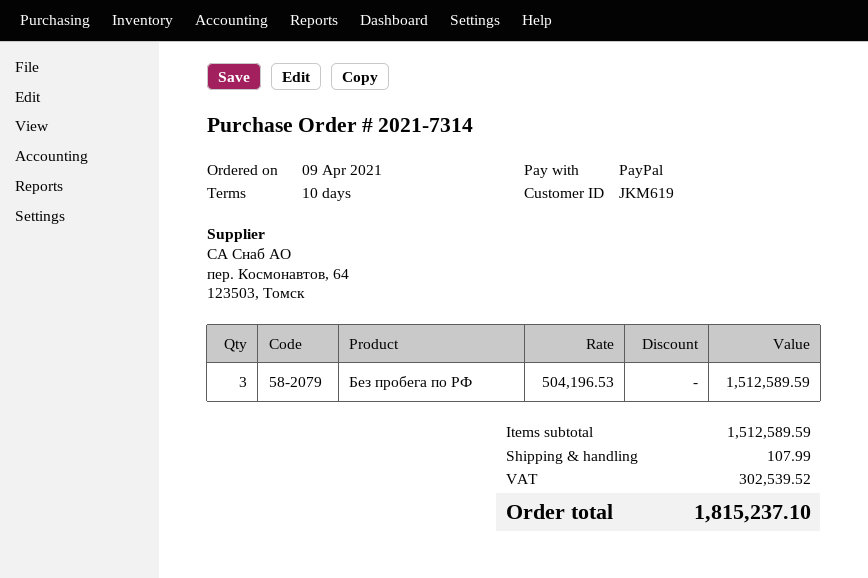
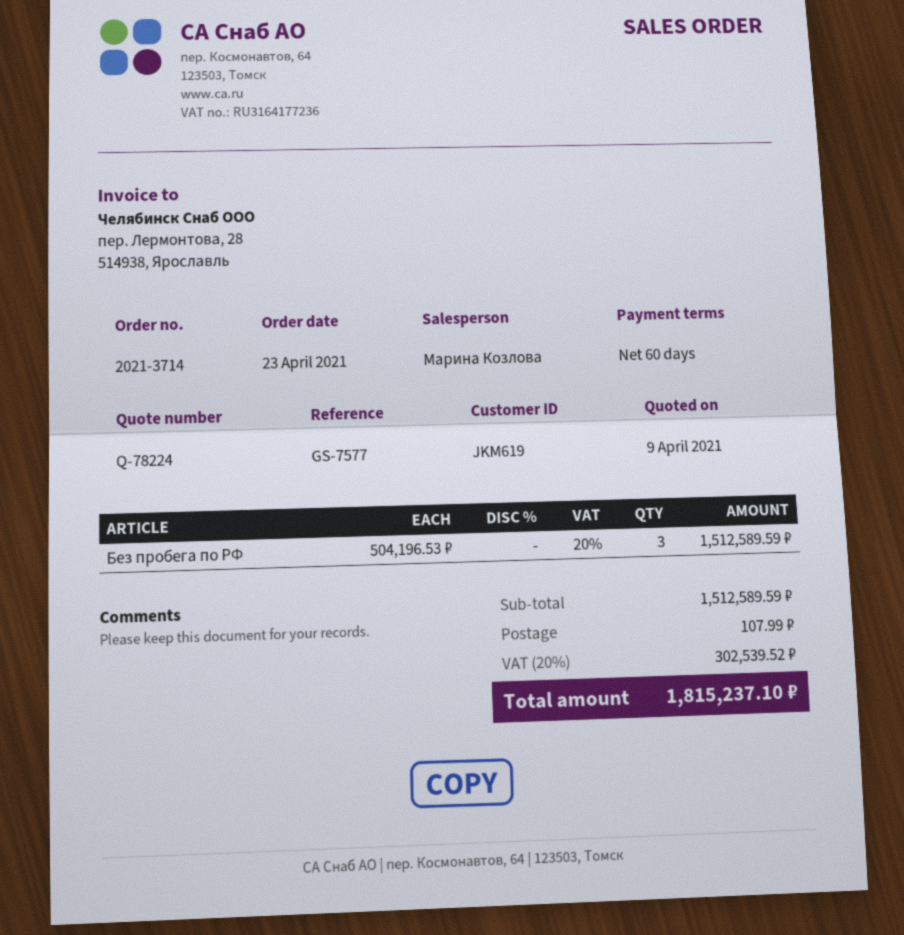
order number: 2021-7314 -> 2021-3714
order date: 2021-04-09 -> 2021-04-23
payment terms: 10 days -> 60 days

